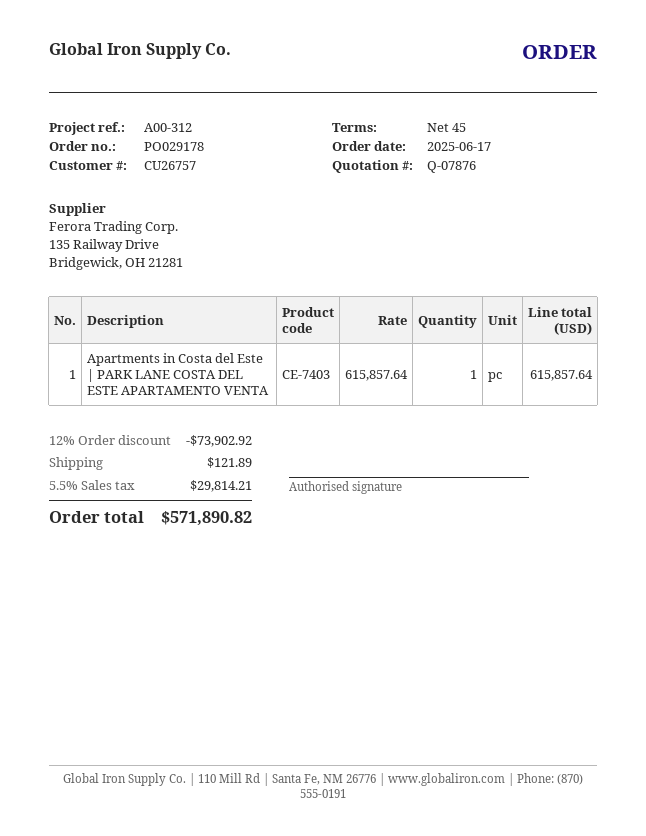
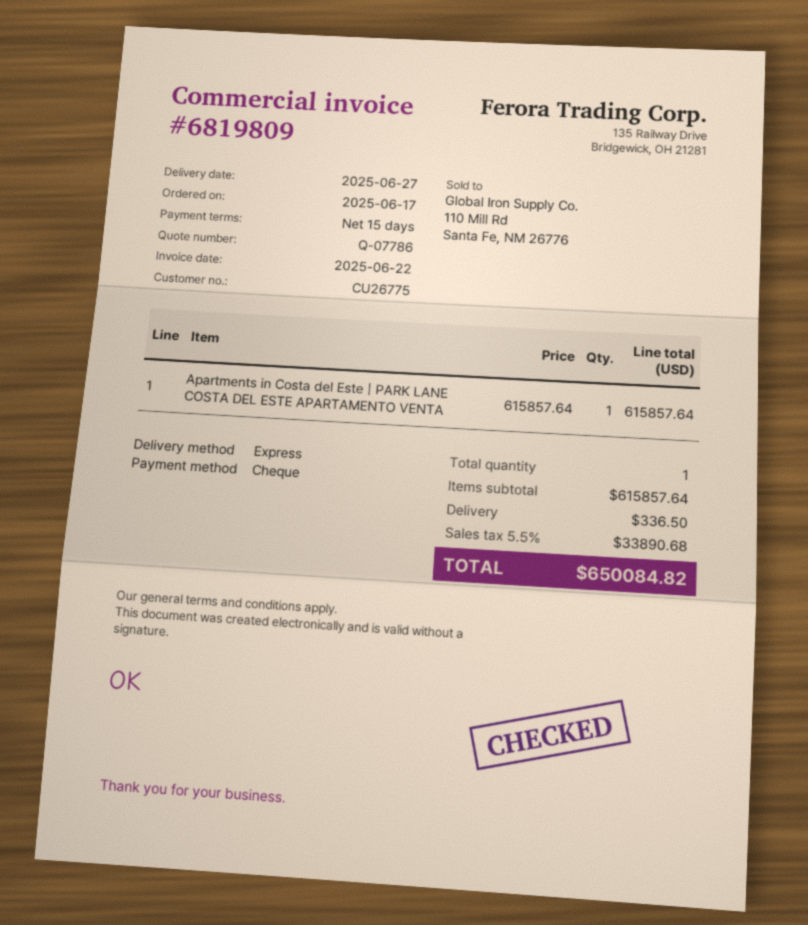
quote number: Q-07876 -> Q-07786
payment terms: 45 days -> 15 days
customer number: CU26757 -> CU26775
discount: 12% = 73902.92 -> none
shipping: 121.89 -> 336.50
tax: 5.5% = 29814.21 -> 5.5% = 33890.68
total: 571890.82 -> 650084.82

